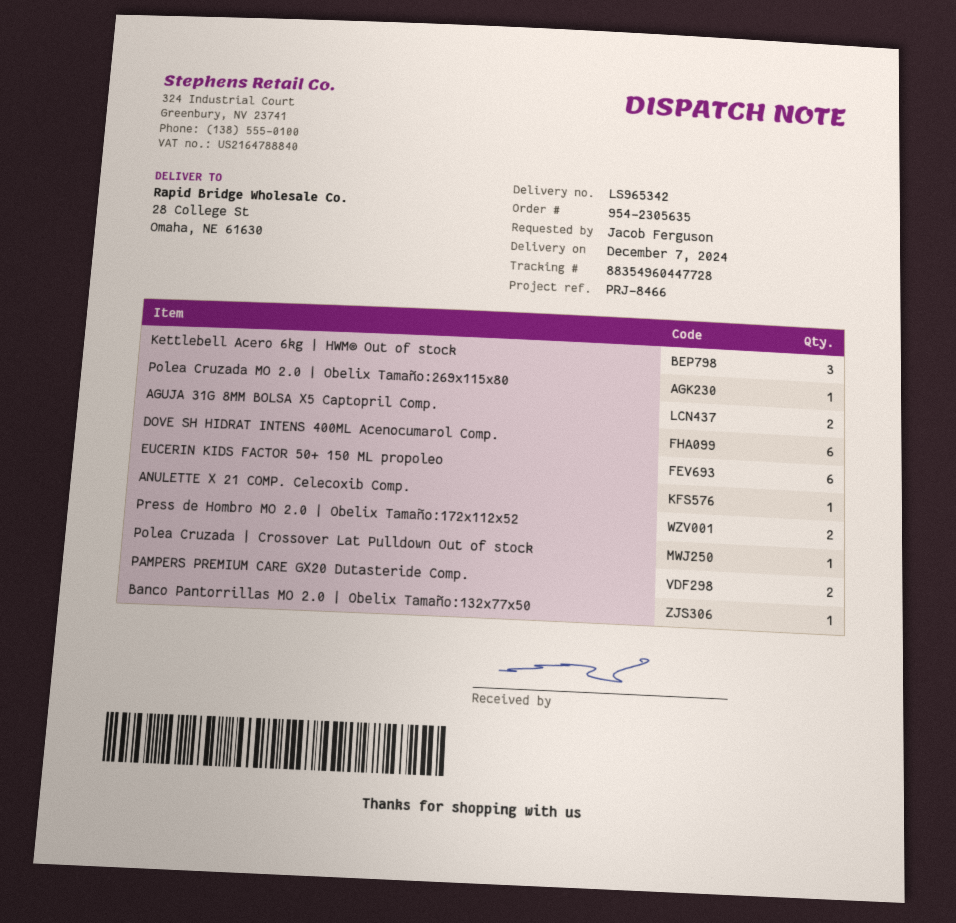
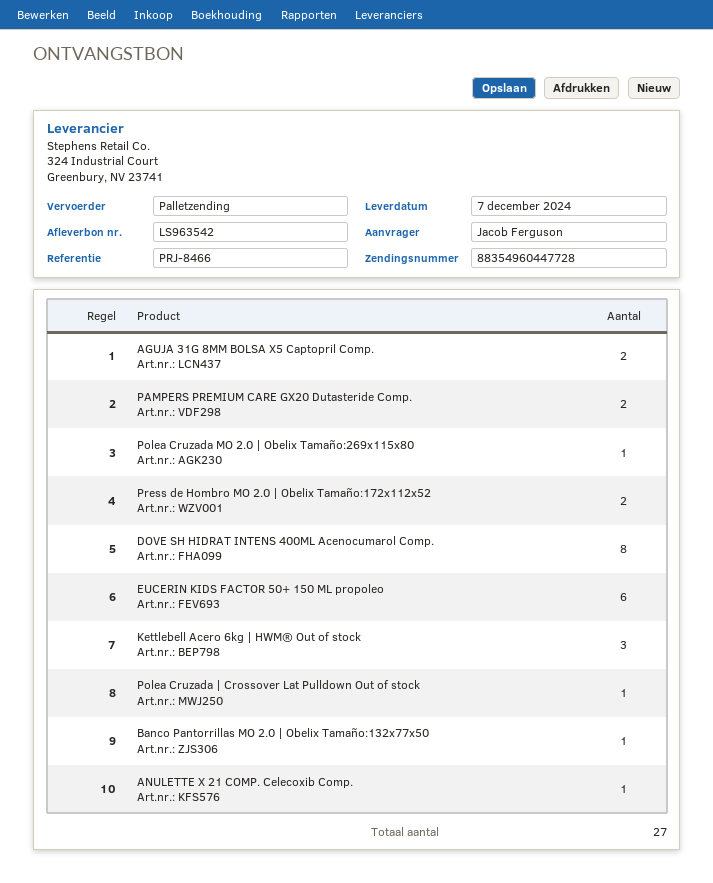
delivery note number: LS965342 -> LS963542
DOVE SH HIDRAT INTENS 400ML Acenocumarol Comp.: 6 -> 8

